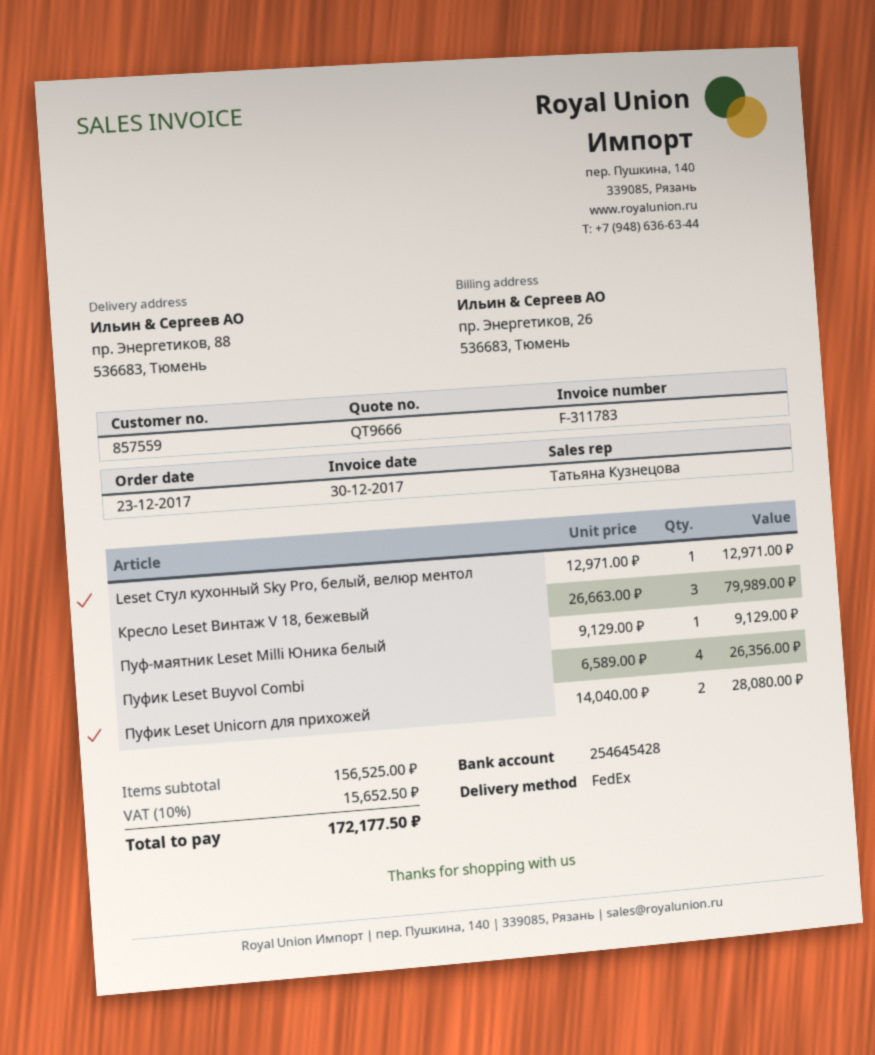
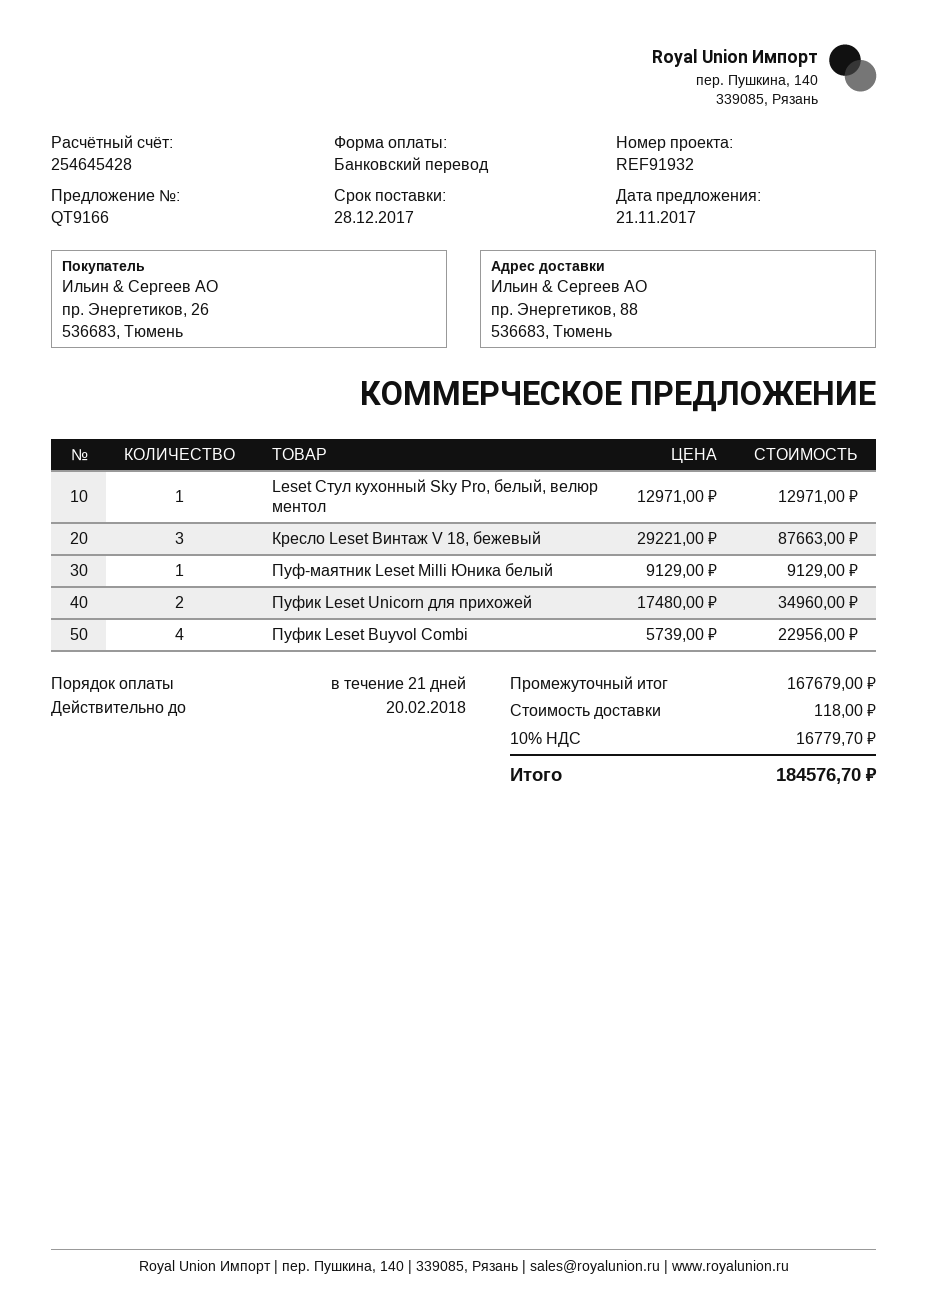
quote number: QT9666 -> QT9166
Кресло Leset Винтаж V 18, бежевый: 3 x 26663.00 = 79989.00 -> 3 x 29221.00 = 87663.00
Пуфик Leset Buyvol Combi: 4 x 6589.00 = 26356.00 -> 4 x 5739.00 = 22956.00
Пуфик Leset Unicorn для прихожей: 2 x 14040.00 = 28080.00 -> 2 x 17480.00 = 34960.00
subtotal: 156525.00 -> 167679.00
shipping: none -> 118.00
tax: 10% = 15652.50 -> 10% = 16779.70
total: 172177.50 -> 184576.70

